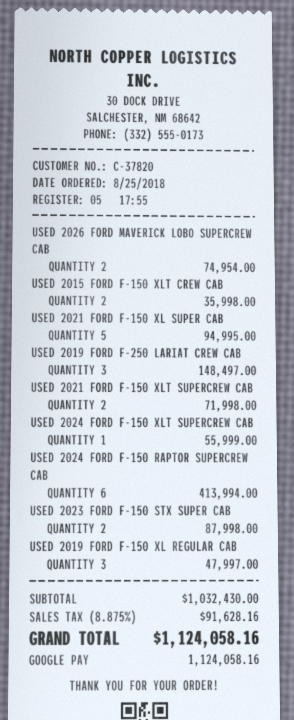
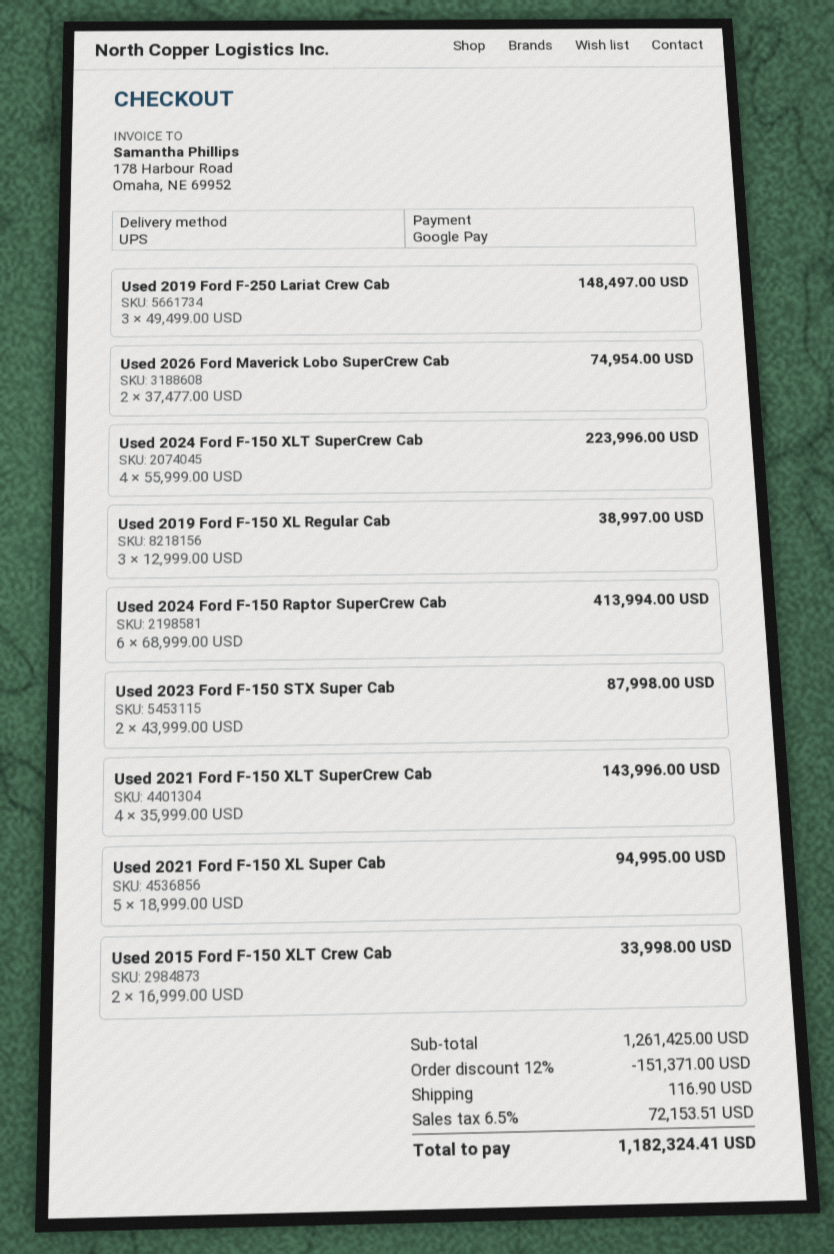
USED 2015 FORD F-150 XLT CREW CAB: 2 for 35998.00 -> 2 for 33998.00
USED 2021 FORD F-150 XLT SUPERCREW CAB: 2 for 71998.00 -> 4 for 143996.00
USED 2024 FORD F-150 XLT SUPERCREW CAB: 1 for 55999.00 -> 4 for 223996.00
USED 2019 FORD F-150 XL REGULAR CAB: 3 for 47997.00 -> 3 for 38997.00
subtotal: 1032430.00 -> 1261425.00
discount: none -> 12% = 151371.00
shipping: none -> 116.90
tax: 8.875% = 91628.16 -> 6.5% = 72153.51
total: 1124058.16 -> 1182324.41

